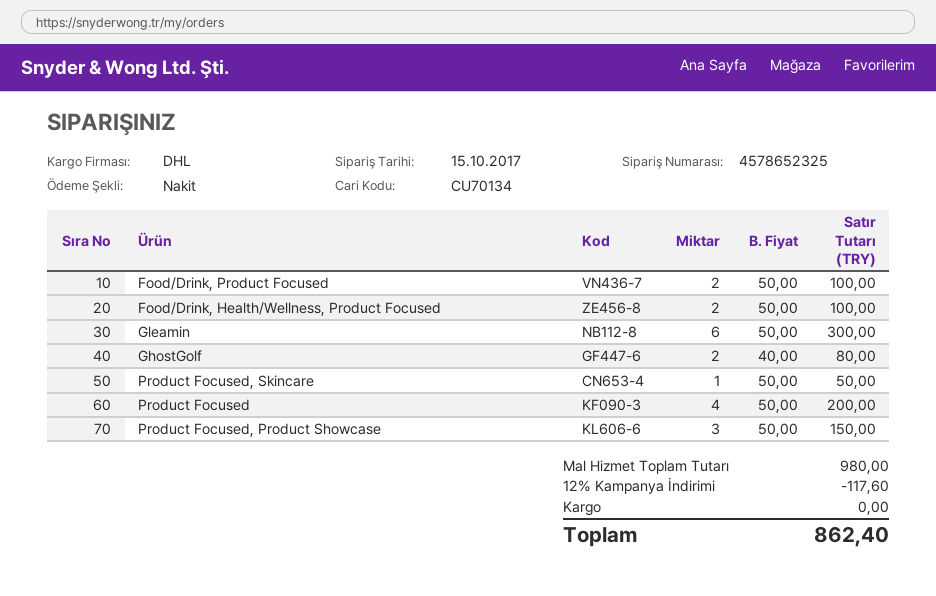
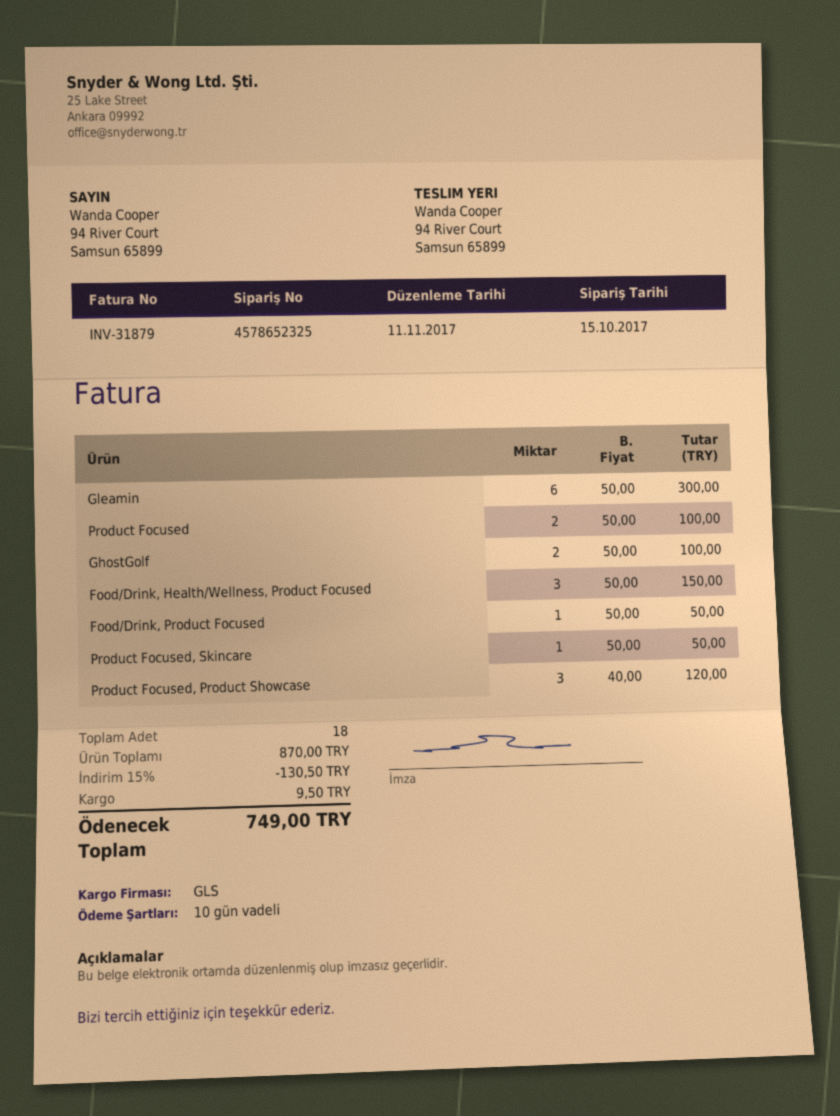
shipping method: DHL -> GLS
Food/Drink, Product Focused: 2 x 50.00 = 100.00 -> 1 x 50.00 = 50.00
Food/Drink, Health/Wellness, Product Focused: 2 x 50.00 = 100.00 -> 3 x 50.00 = 150.00
GhostGolf: 2 x 40.00 = 80.00 -> 2 x 50.00 = 100.00
Product Focused: 4 x 50.00 = 200.00 -> 2 x 50.00 = 100.00
Product Focused, Product Showcase: 3 x 50.00 = 150.00 -> 3 x 40.00 = 120.00
subtotal: 980.00 -> 870.00
discount: 12% = 117.60 -> 15% = 130.50
shipping: 0.00 -> 9.50
total: 862.40 -> 749.00

